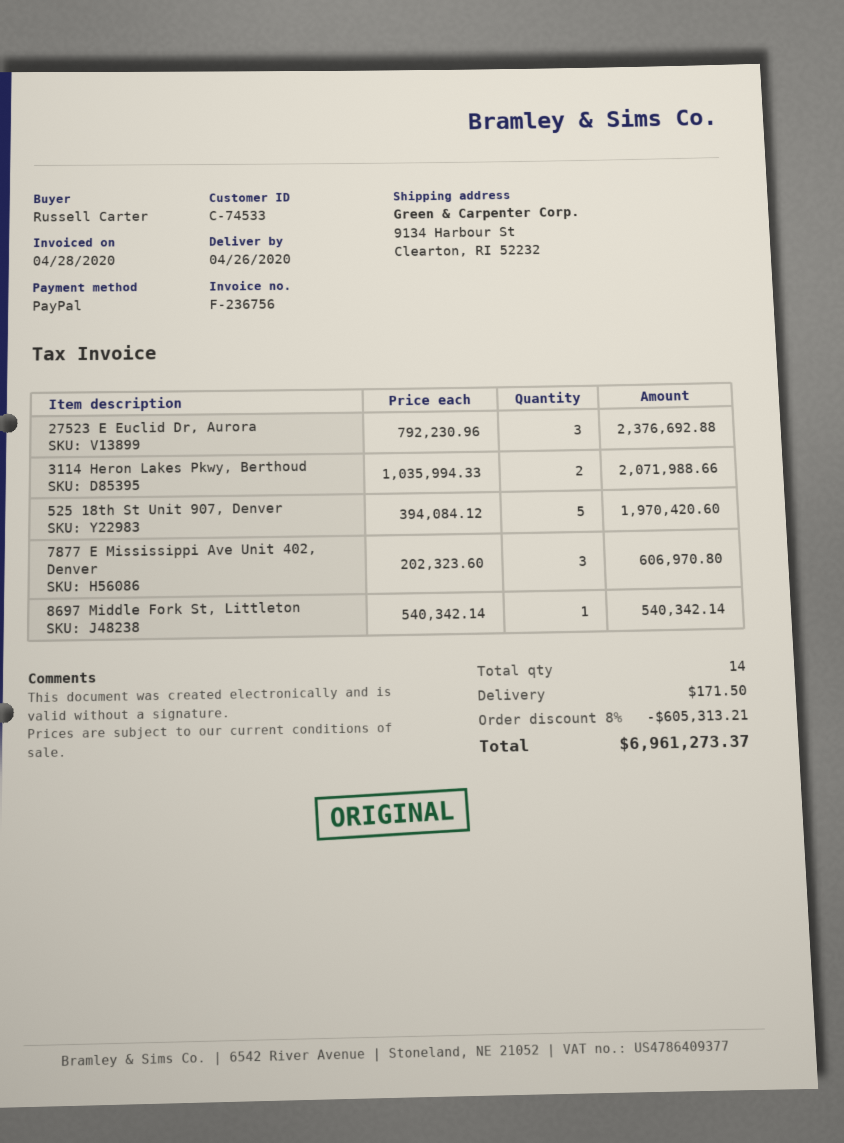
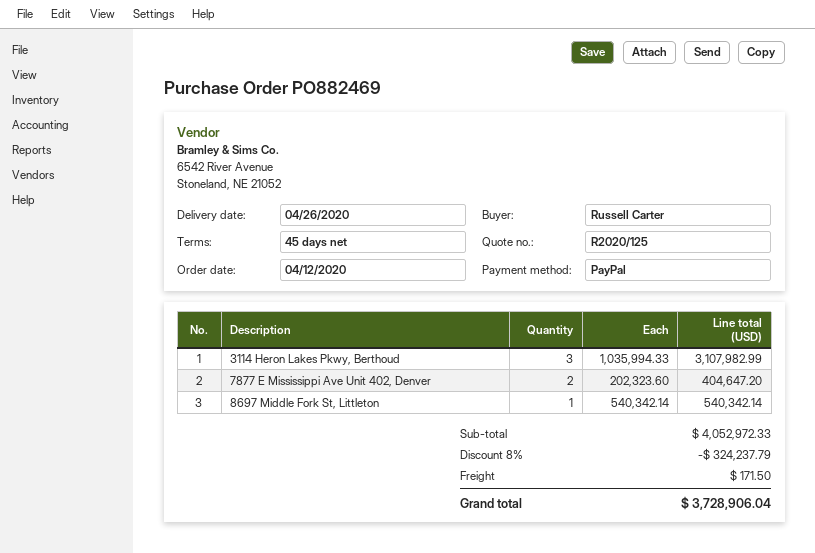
27523 E Euclid Dr, Aurora: 3 x 792230.96 = 2376692.88 -> none
3114 Heron Lakes Pkwy, Berthoud: 2 x 1035994.33 = 2071988.66 -> 3 x 1035994.33 = 3107982.99
525 18th St Unit 907, Denver: 5 x 394084.12 = 1970420.60 -> none
7877 E Mississippi Ave Unit 402, Denver: 3 x 202323.60 = 606970.80 -> 2 x 202323.60 = 404647.20
discount: 8% = 605313.21 -> 8% = 324237.79
total: 6961273.37 -> 3728906.04

